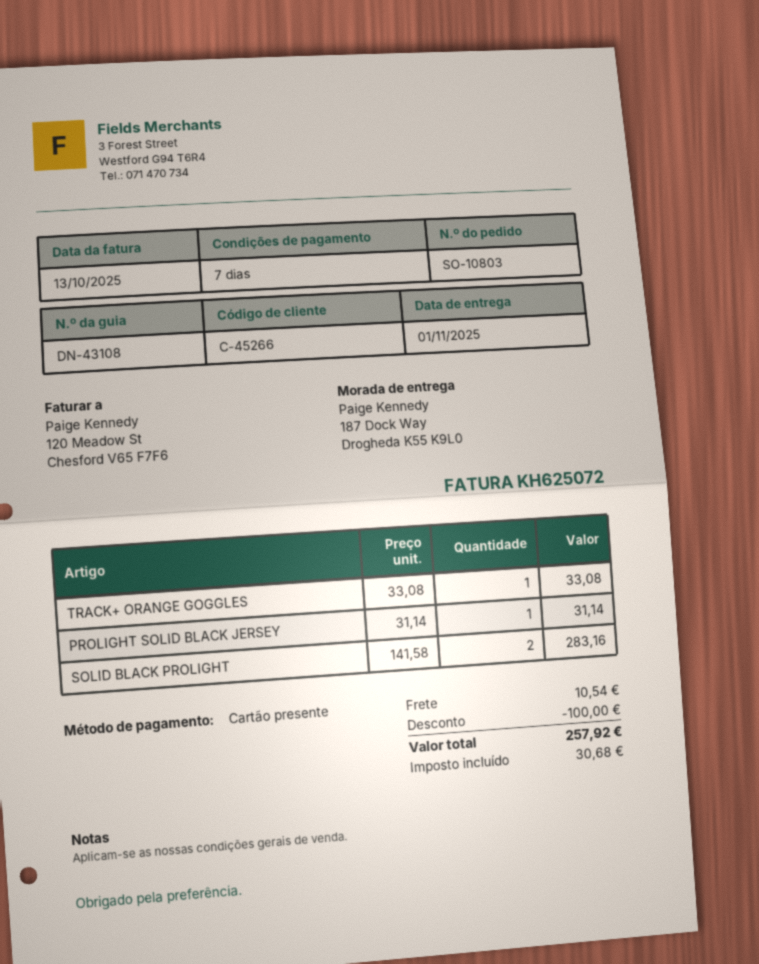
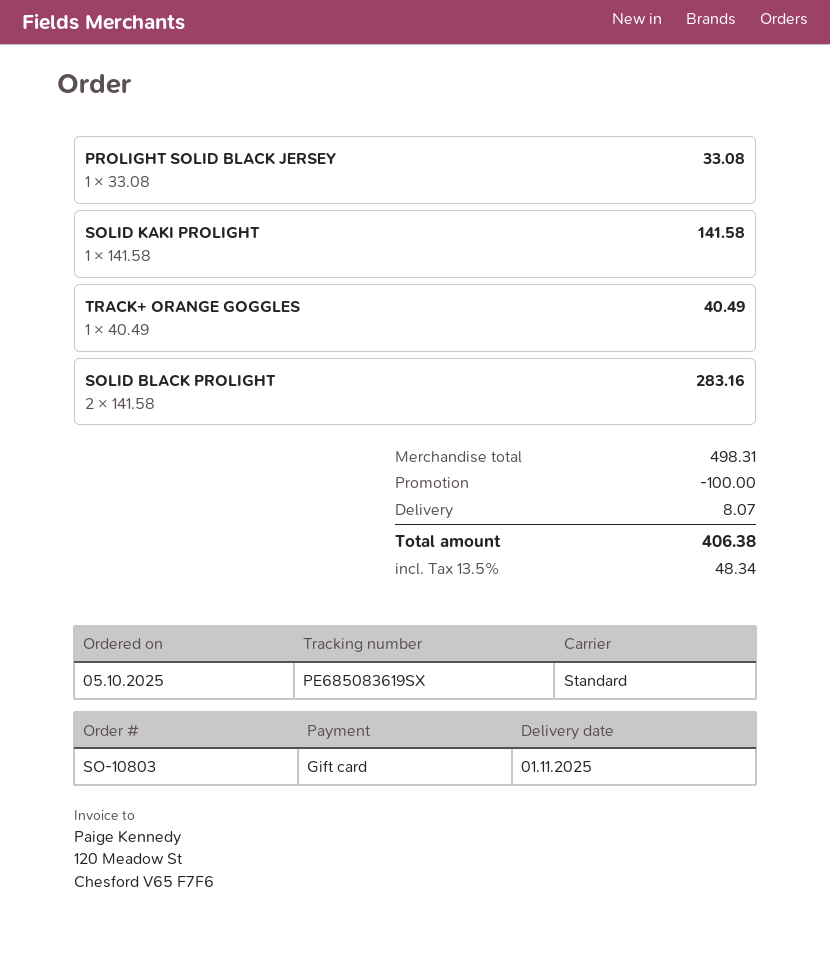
TRACK+ ORANGE GOGGLES: 1 x 33.08 = 33.08 -> 1 x 40.49 = 40.49
PROLIGHT SOLID BLACK JERSEY: 1 x 31.14 = 31.14 -> 1 x 33.08 = 33.08
SOLID KAKI PROLIGHT: none -> 1 x 141.58 = 141.58
shipping: 10.54 -> 8.07
tax: 30.68 -> 48.34
total: 257.92 -> 406.38

